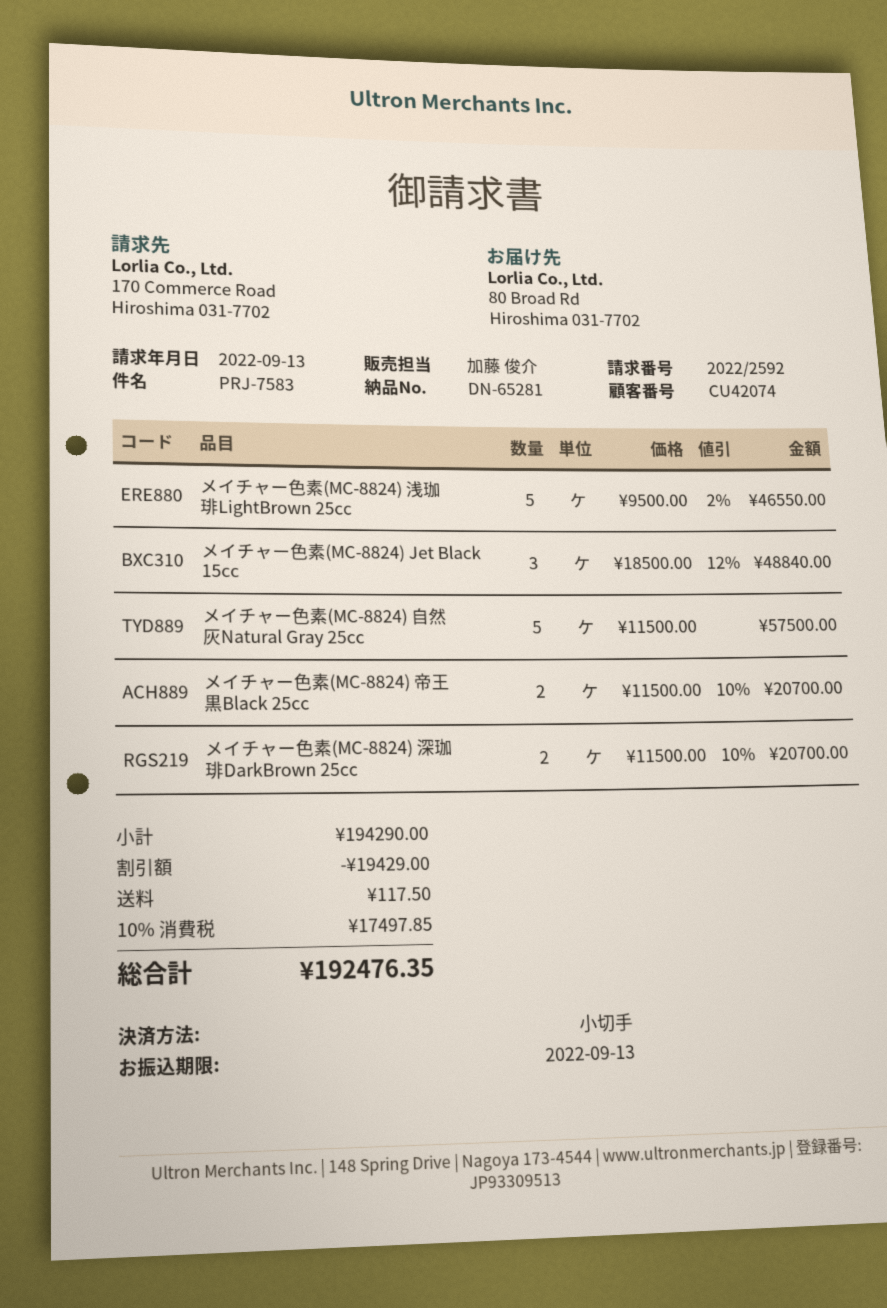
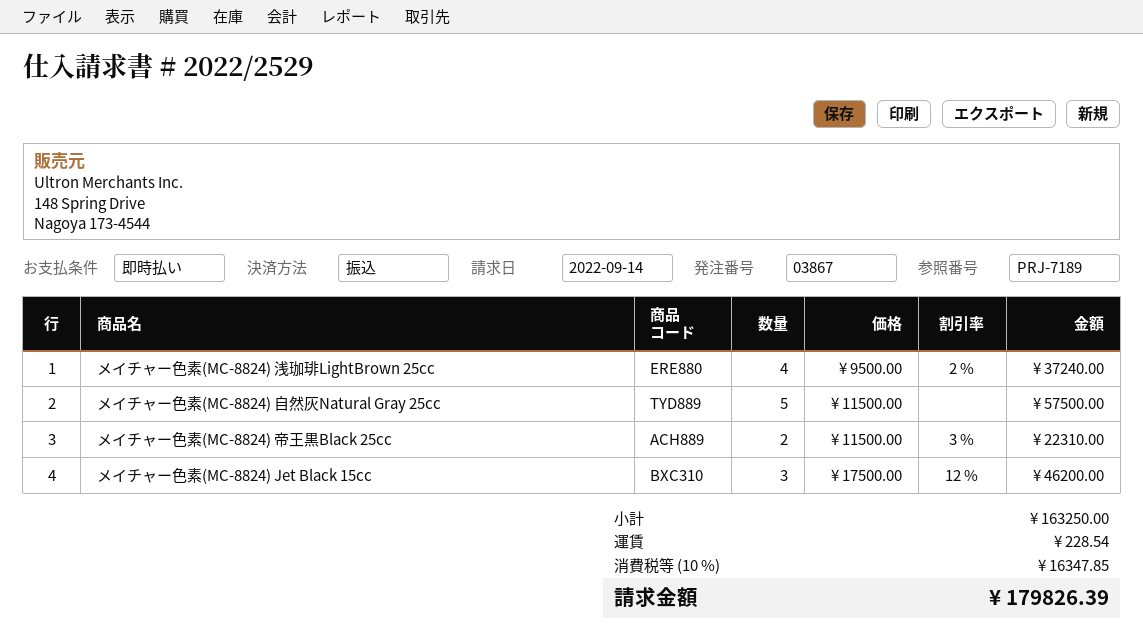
invoice number: 2022/2592 -> 2022/2529
invoice date: 2022-09-13 -> 2022-09-14
reference: PRJ-7583 -> PRJ-7189
payment method: cheque -> bank transfer
メイチャー色素(MC-8824) 浅珈琲LightBrown 25cc: 5 x 9500.00 - 2% = 46550.00 -> 4 x 9500.00 - 2% = 37240.00
メイチャー色素(MC-8824) Jet Black 15cc: 3 x 18500.00 - 12% = 48840.00 -> 3 x 17500.00 - 12% = 46200.00
メイチャー色素(MC-8824) 帝王黒Black 25cc: 2 x 11500.00 - 10% = 20700.00 -> 2 x 11500.00 - 3% = 22310.00
メイチャー色素(MC-8824) 深珈琲DarkBrown 25cc: 2 x 11500.00 - 10% = 20700.00 -> none
subtotal: 194290.00 -> 163250.00
discount: 19429.00 -> none
shipping: 117.50 -> 228.54
tax: 10% = 17497.85 -> 10% = 16347.85
total: 192476.35 -> 179826.39

